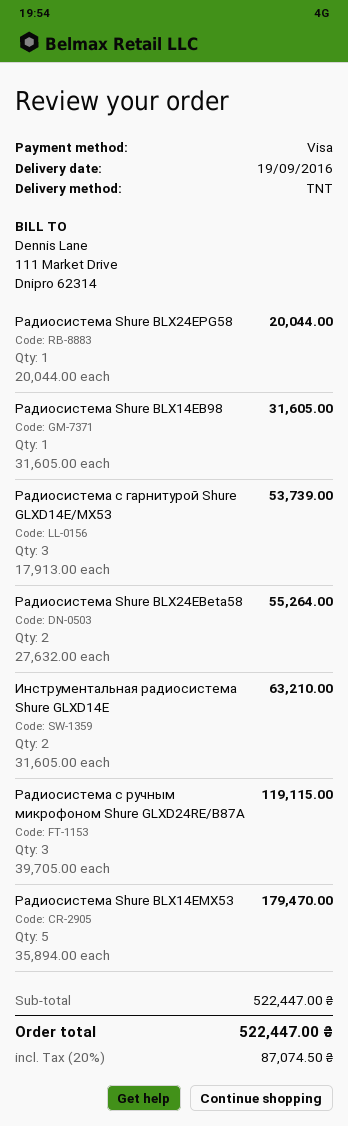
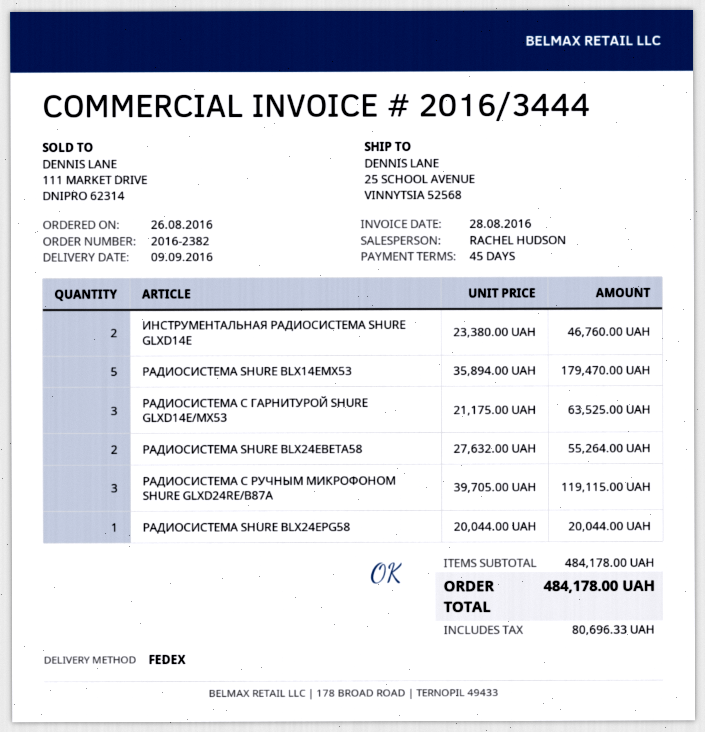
delivery date: 2016-09-19 -> 2016-09-09
shipping method: TNT -> FedEx
Радиосистема Shure BLX14EB98: 1 x 31605.00 = 31605.00 -> none
Радиосистема с гарнитурой Shure GLXD14E/MX53: 3 x 17913.00 = 53739.00 -> 3 x 21175.00 = 63525.00
Инструментальная радиосистема Shure GLXD14E: 2 x 31605.00 = 63210.00 -> 2 x 23380.00 = 46760.00
subtotal: 522447.00 -> 484178.00
tax: 87074.50 -> 80696.33
total: 522447.00 -> 484178.00

